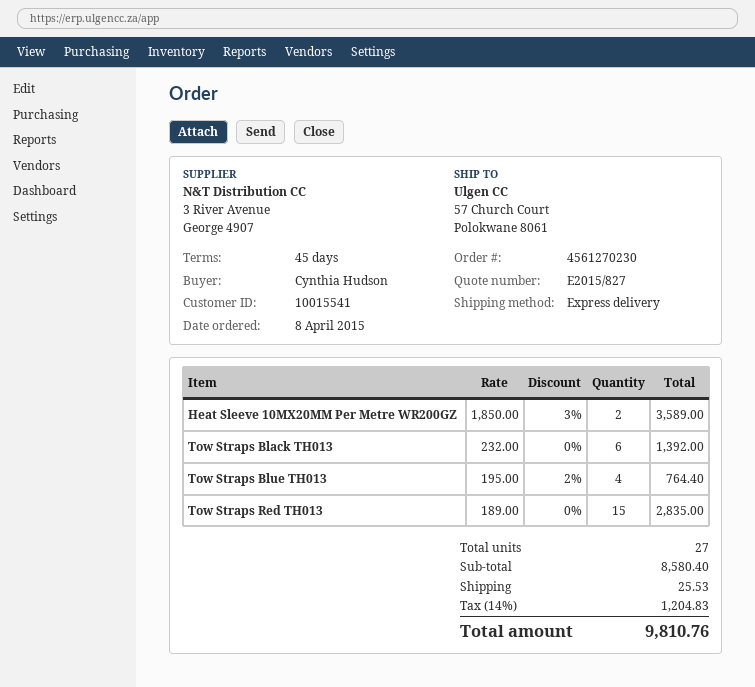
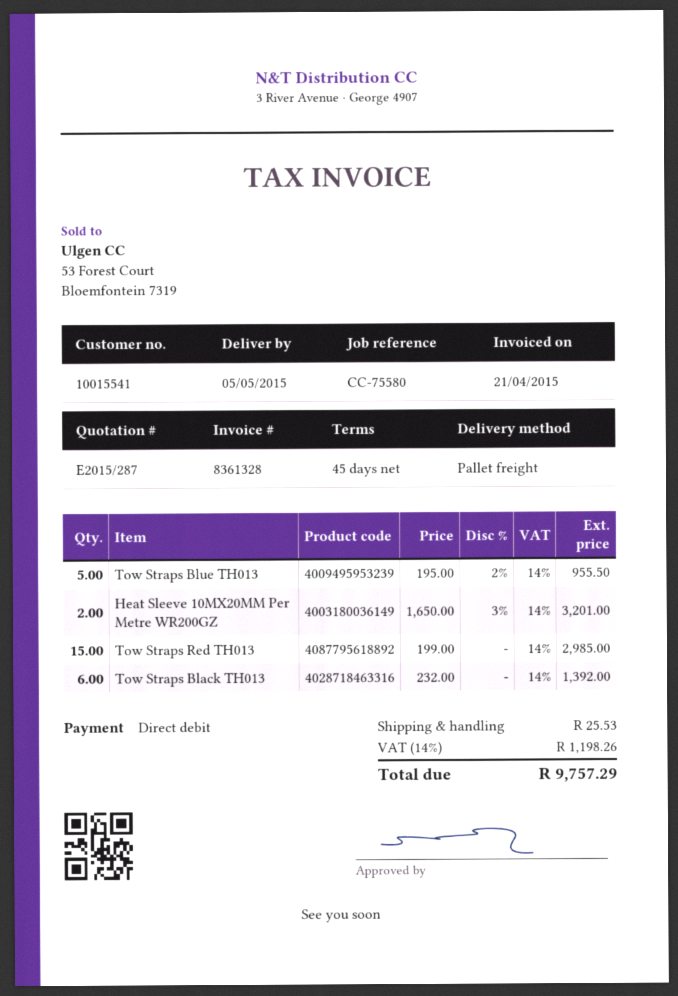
quote number: E2015/827 -> E2015/287
shipping method: express -> pallet freight
Heat Sleeve 10MX20MM Per Metre WR200GZ: 2 x 1850.00 - 3% = 3589.00 -> 2 x 1650.00 - 3% = 3201.00
Tow Straps Blue TH013: 4 x 195.00 - 2% = 764.40 -> 5 x 195.00 - 2% = 955.50
Tow Straps Red TH013: 15 x 189.00 = 2835.00 -> 15 x 199.00 = 2985.00
tax: 14% = 1204.83 -> 14% = 1198.26
total: 9810.76 -> 9757.29

